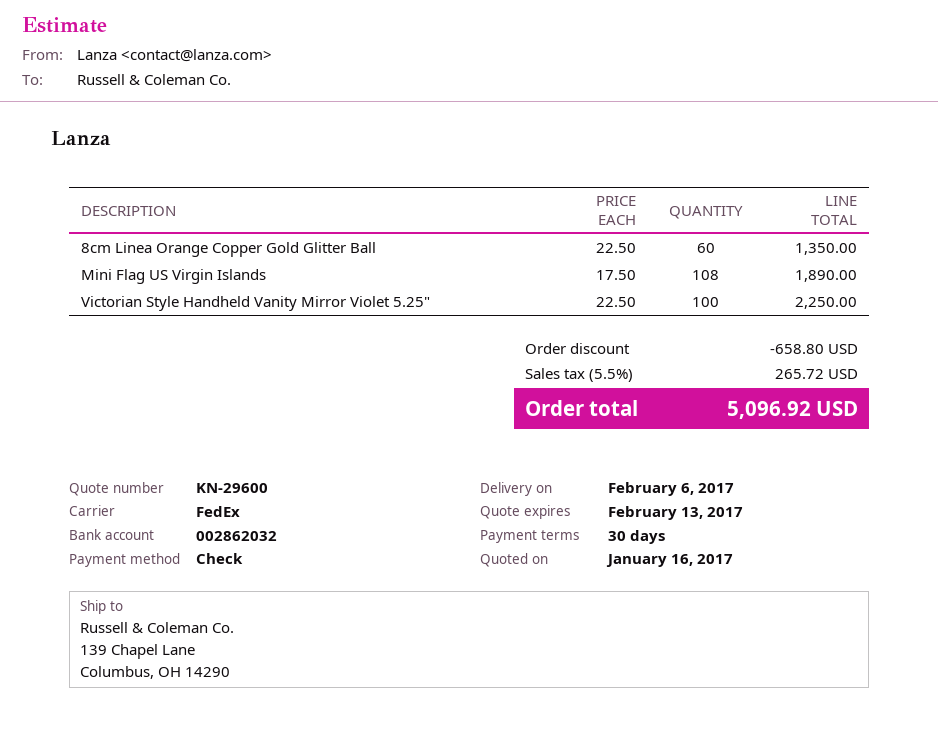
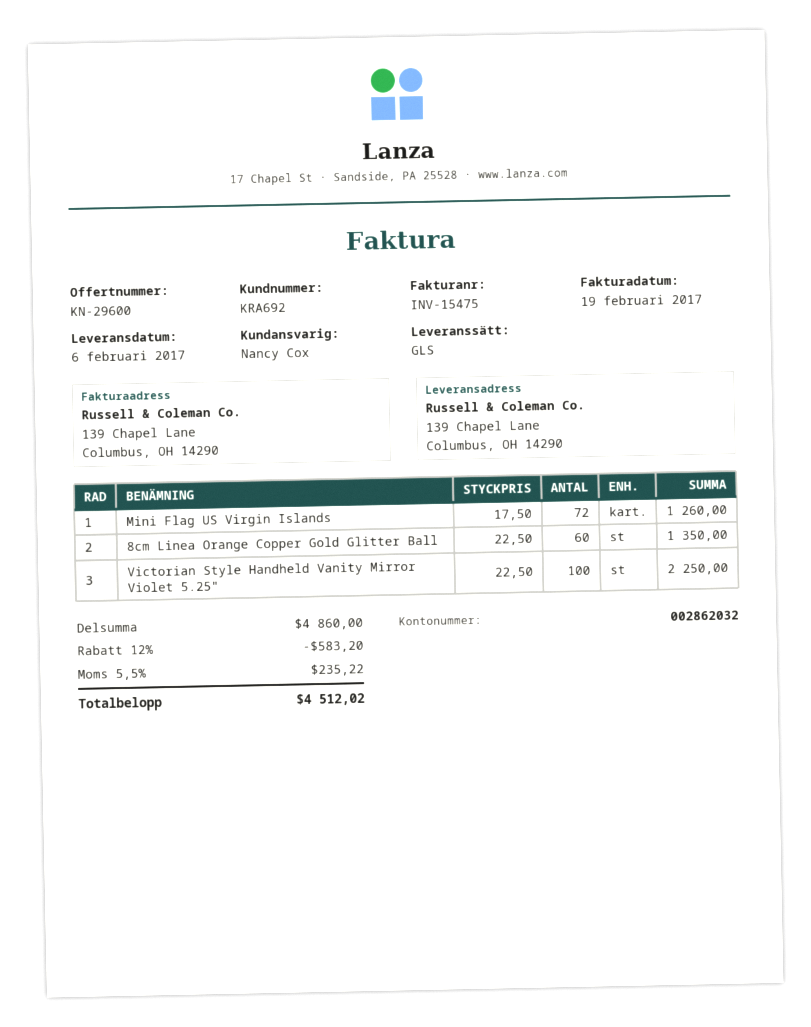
shipping method: FedEx -> GLS
Mini Flag US Virgin Islands: 108 x 17.50 = 1890.00 -> 72 x 17.50 = 1260.00
discount: 658.80 -> 583.20
tax: 5.5% = 265.72 -> 5.5% = 235.22
total: 5096.92 -> 4512.02

